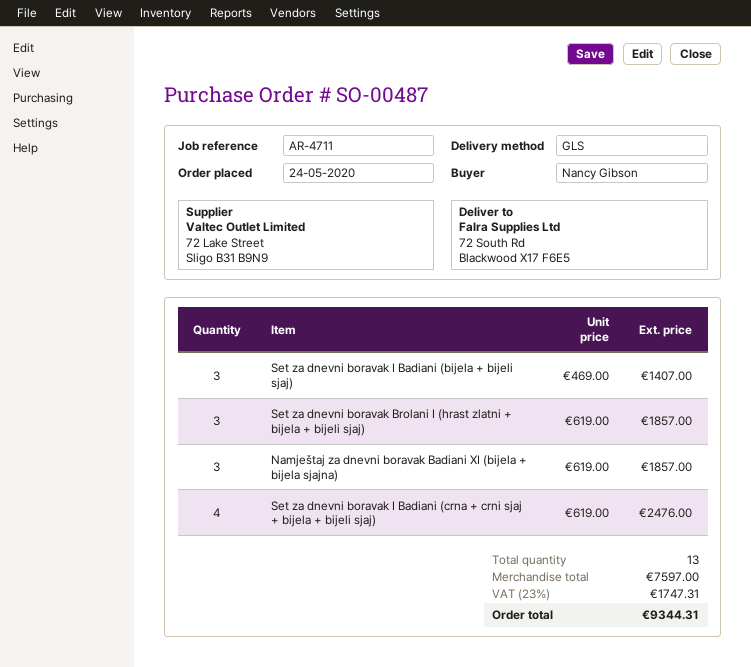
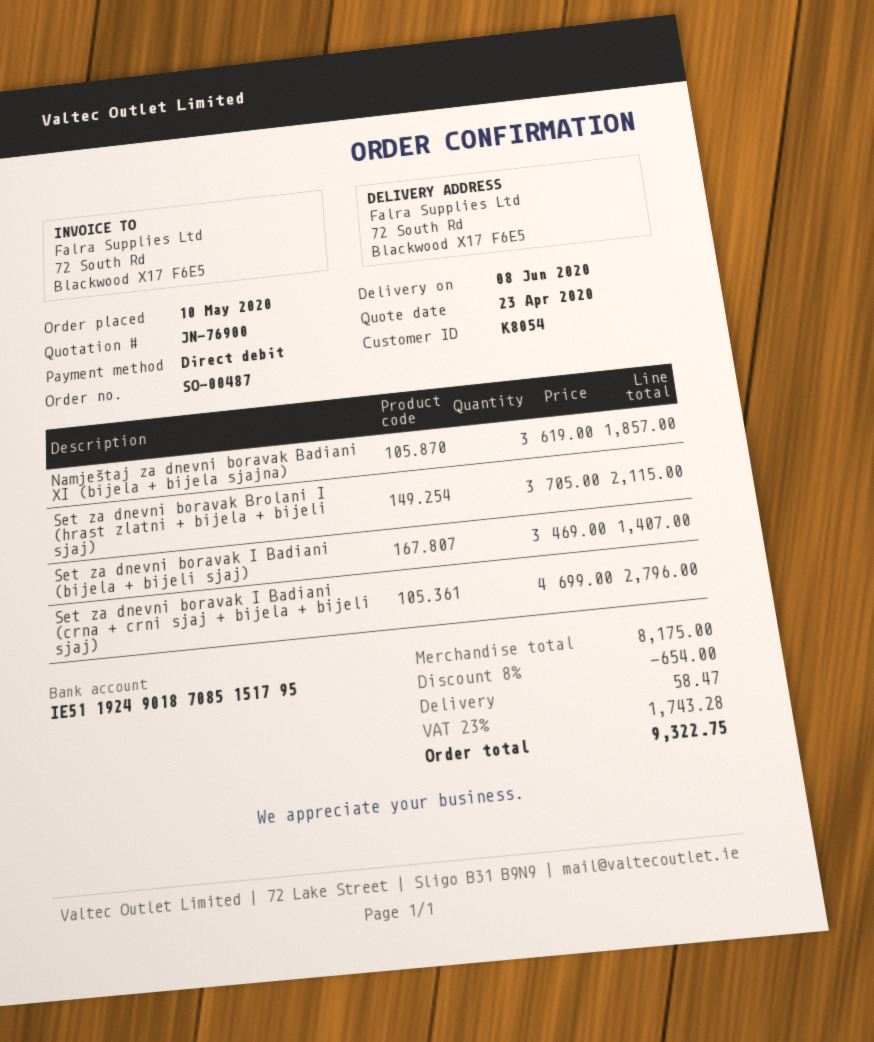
order date: 2020-05-24 -> 2020-05-10
Set za dnevni boravak Brolani I (hrast zlatni + bijela + bijeli sjaj): 3 x 619.00 = 1857.00 -> 3 x 705.00 = 2115.00
Set za dnevni boravak I Badiani (crna + crni sjaj + bijela + bijeli sjaj): 4 x 619.00 = 2476.00 -> 4 x 699.00 = 2796.00
subtotal: 7597.00 -> 8175.00
discount: none -> 8% = 654.00
shipping: none -> 58.47
tax: 23% = 1747.31 -> 23% = 1743.28
total: 9344.31 -> 9322.75

